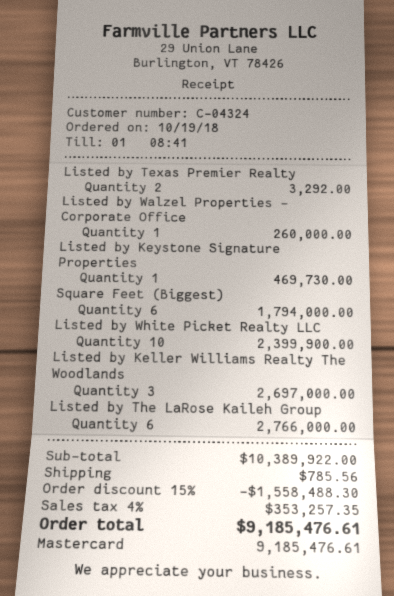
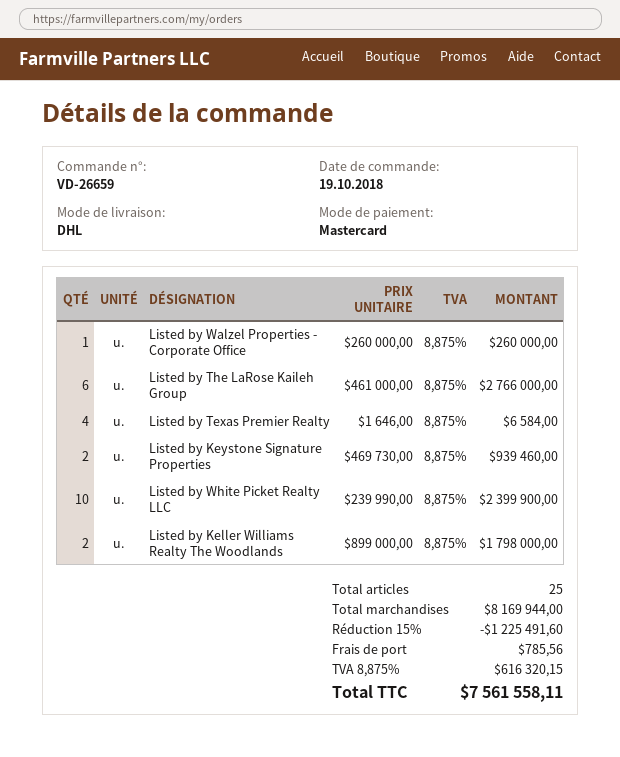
Listed by Texas Premier Realty: 2 for 3292.00 -> 4 for 6584.00
Listed by Keystone Signature Properties: 1 for 469730.00 -> 2 for 939460.00
Square Feet (Biggest): 6 for 1794000.00 -> none
Listed by Keller Williams Realty The Woodlands: 3 for 2697000.00 -> 2 for 1798000.00
subtotal: 10389922.00 -> 8169944.00
discount: 15% = 1558488.30 -> 15% = 1225491.60
tax: 4% = 353257.35 -> 8.875% = 616320.15
total: 9185476.61 -> 7561558.11

